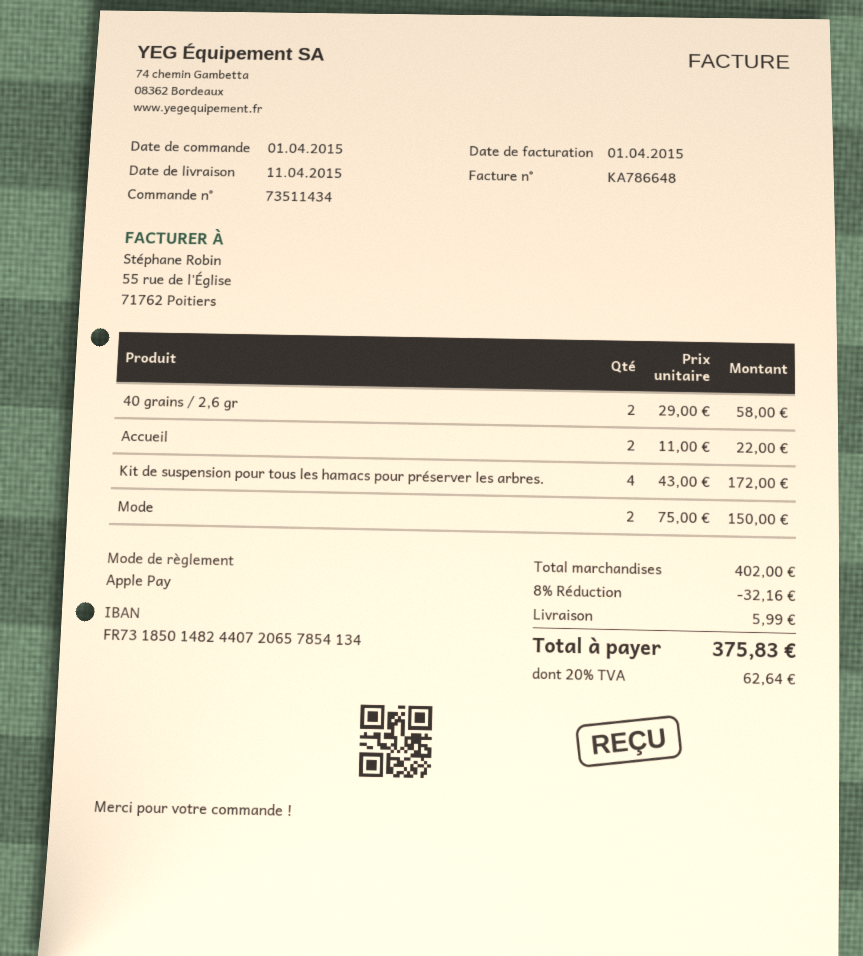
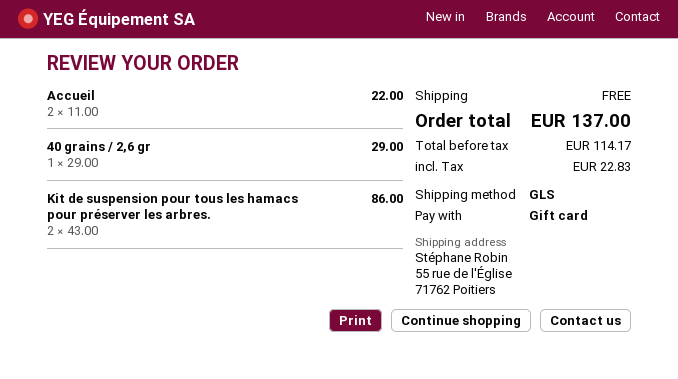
payment method: Apple Pay -> gift card
40 grains / 2,6 gr: 2 x 29.00 = 58.00 -> 1 x 29.00 = 29.00
Kit de suspension pour tous les hamacs pour préserver les arbres.: 4 x 43.00 = 172.00 -> 2 x 43.00 = 86.00
Mode: 2 x 75.00 = 150.00 -> none
discount: 8% = 32.16 -> none
shipping: 5.99 -> 0.00
tax: 62.64 -> 22.83
total: 375.83 -> 137.00

